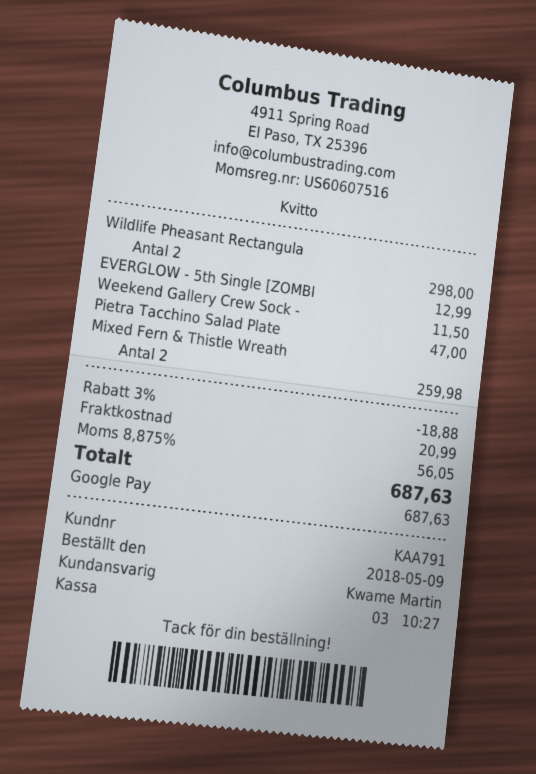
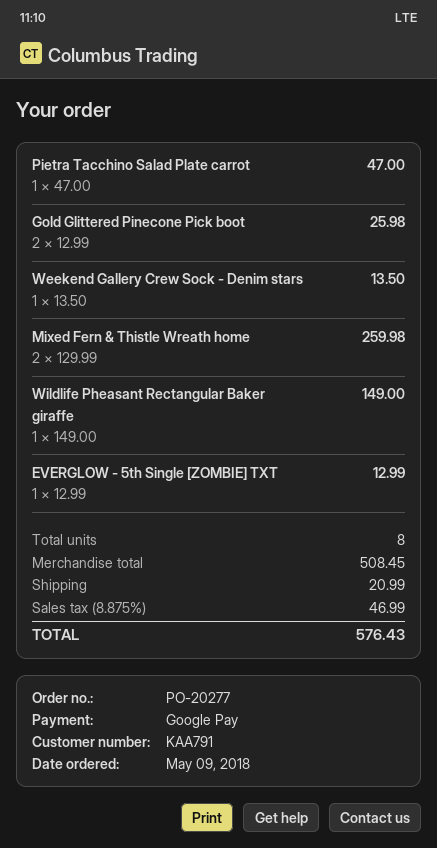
Wildlife Pheasant Rectangula: 2 for 298.00 -> 1 for 149.00
Weekend Gallery Crew Sock -: 1 for 11.50 -> 1 for 13.50
Gold Glittered Pinecone Pick boot: none -> 2 for 25.98
discount: 3% = 18.88 -> none
tax: 8.875% = 56.05 -> 8.875% = 46.99
total: 687.63 -> 576.43

